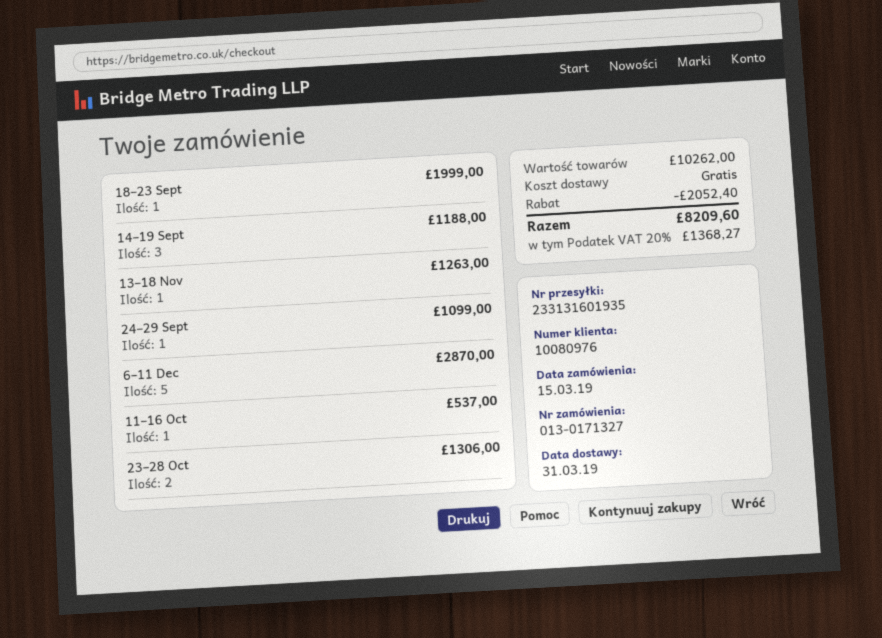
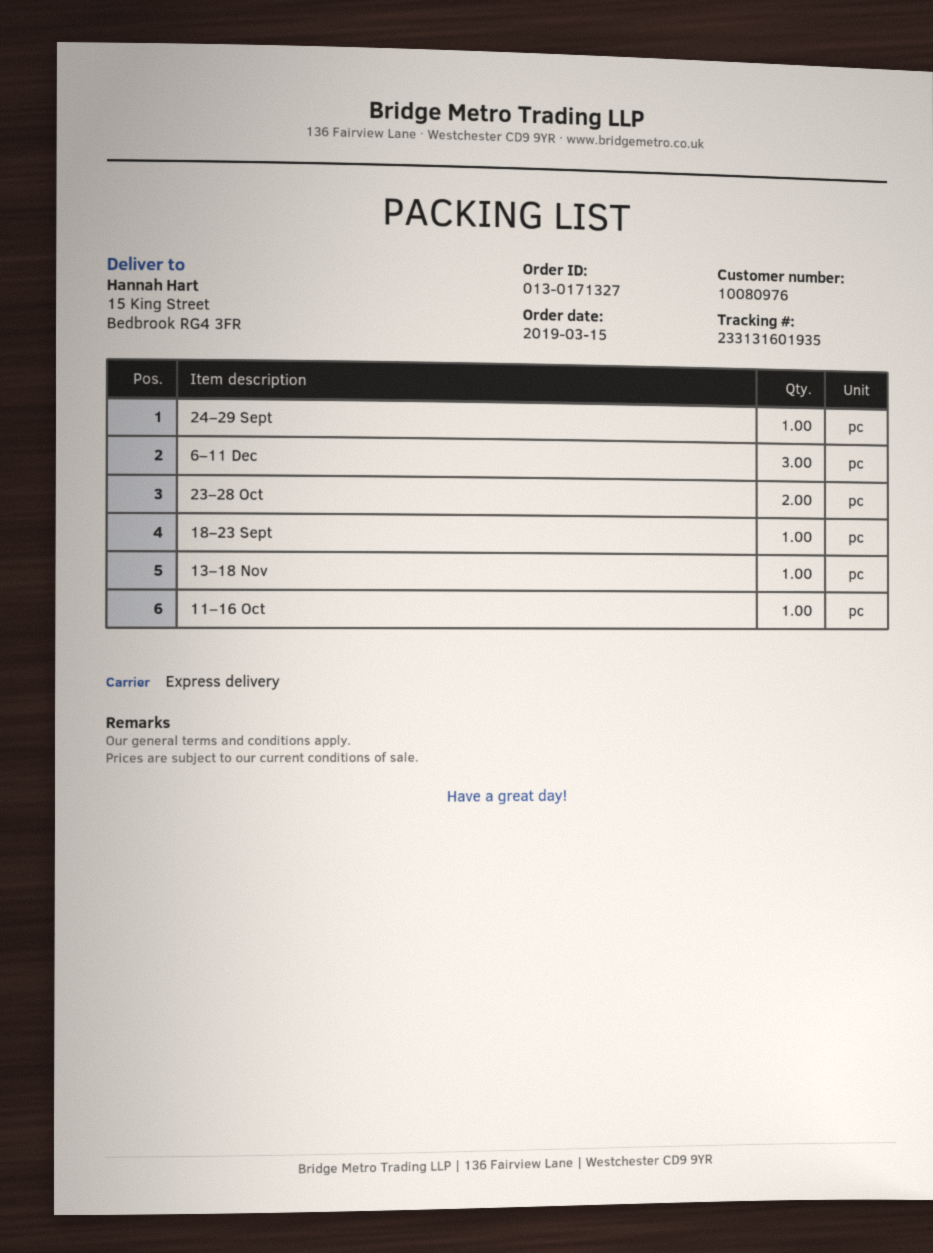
14–19 Sept: 3 -> none
6–11 Dec: 5 -> 3

